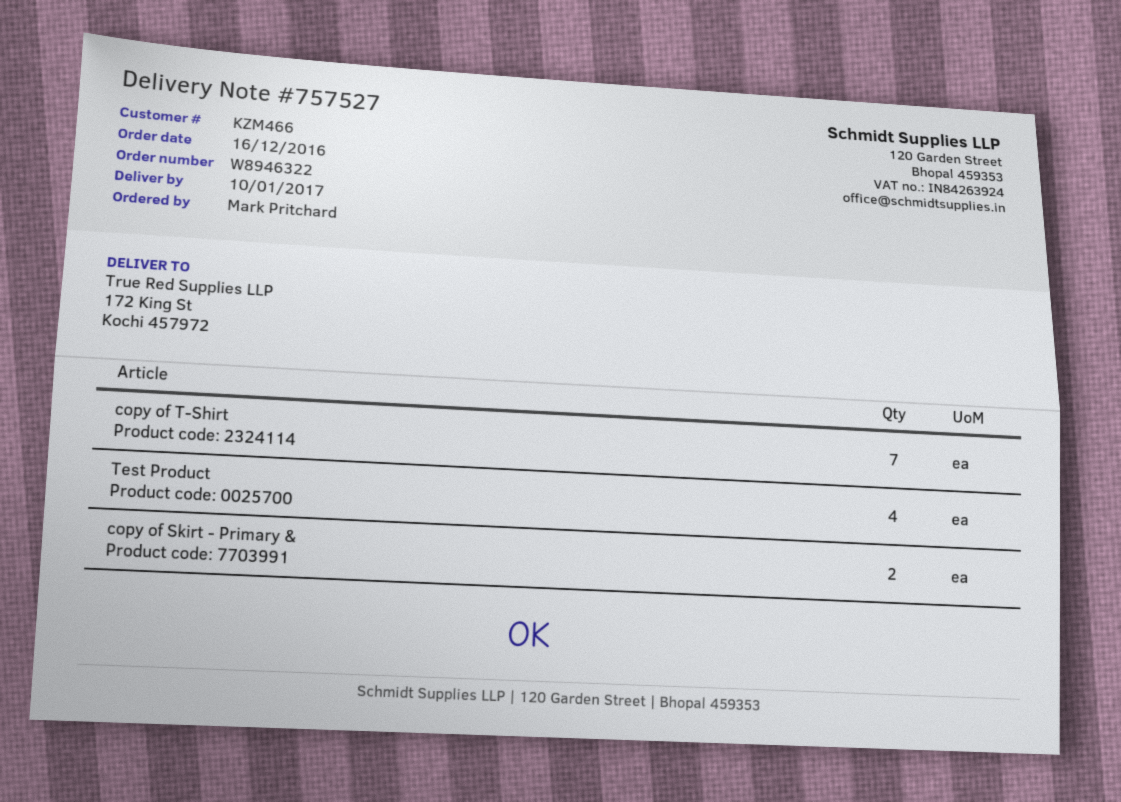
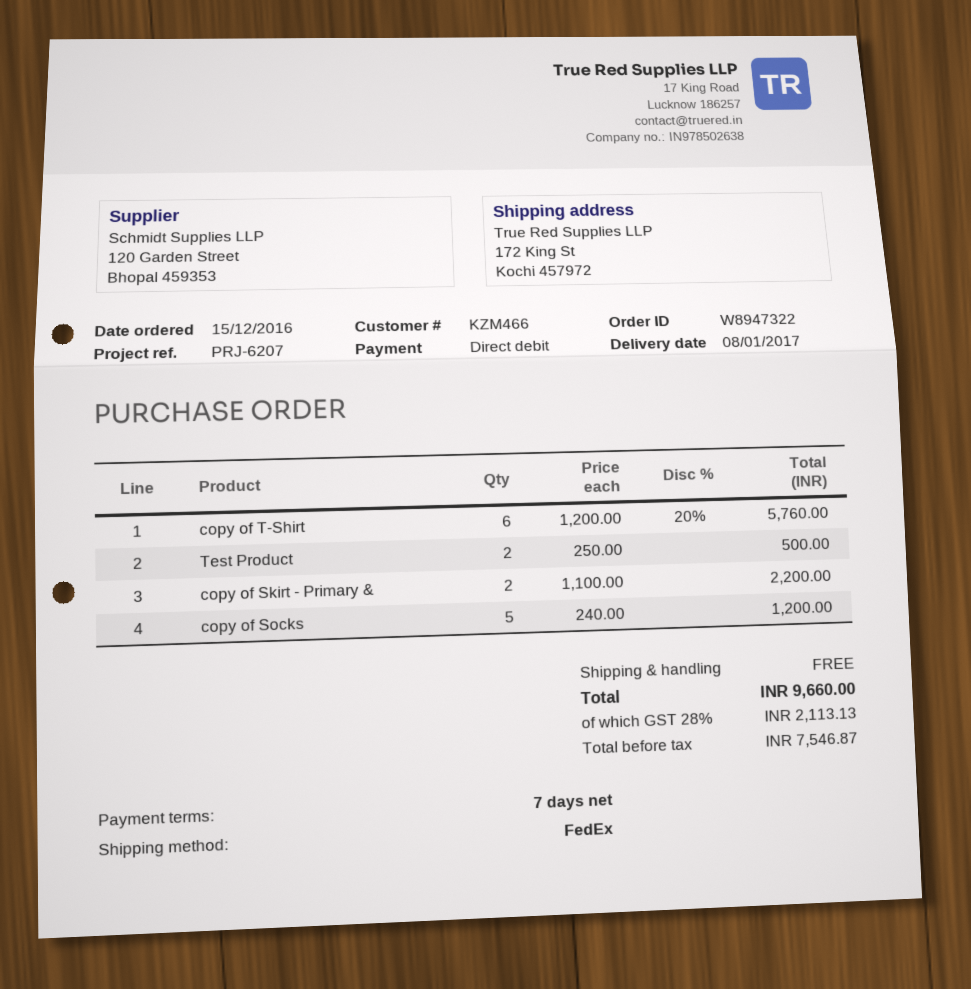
order number: W8946322 -> W8947322
order date: 2016-12-16 -> 2016-12-15
delivery date: 2017-01-10 -> 2017-01-08
copy of T-Shirt: 7 -> 6
Test Product: 4 -> 2
copy of Socks: none -> 5

